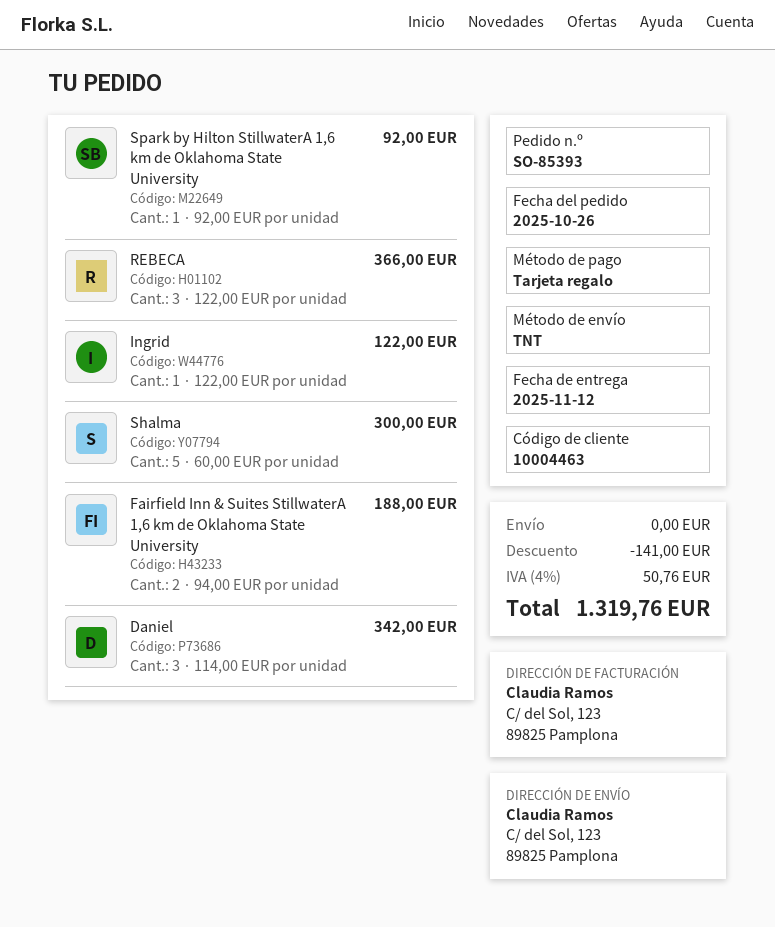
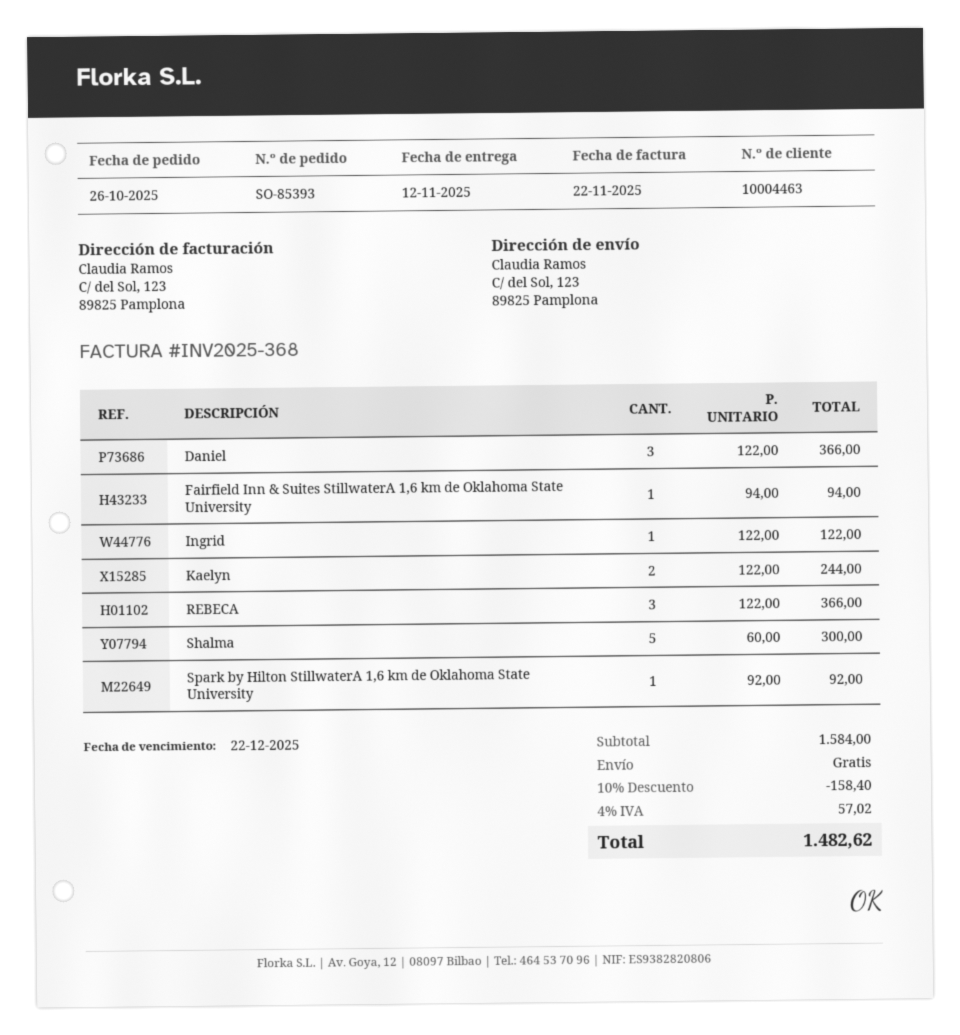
Fairfield Inn & Suites StillwaterA 1,6 km de Oklahoma State University: 2 x 94.00 = 188.00 -> 1 x 94.00 = 94.00
Daniel: 3 x 114.00 = 342.00 -> 3 x 122.00 = 366.00
Kaelyn: none -> 2 x 122.00 = 244.00
discount: 141.00 -> 158.40
tax: 4% = 50.76 -> 4% = 57.02
total: 1319.76 -> 1482.62

